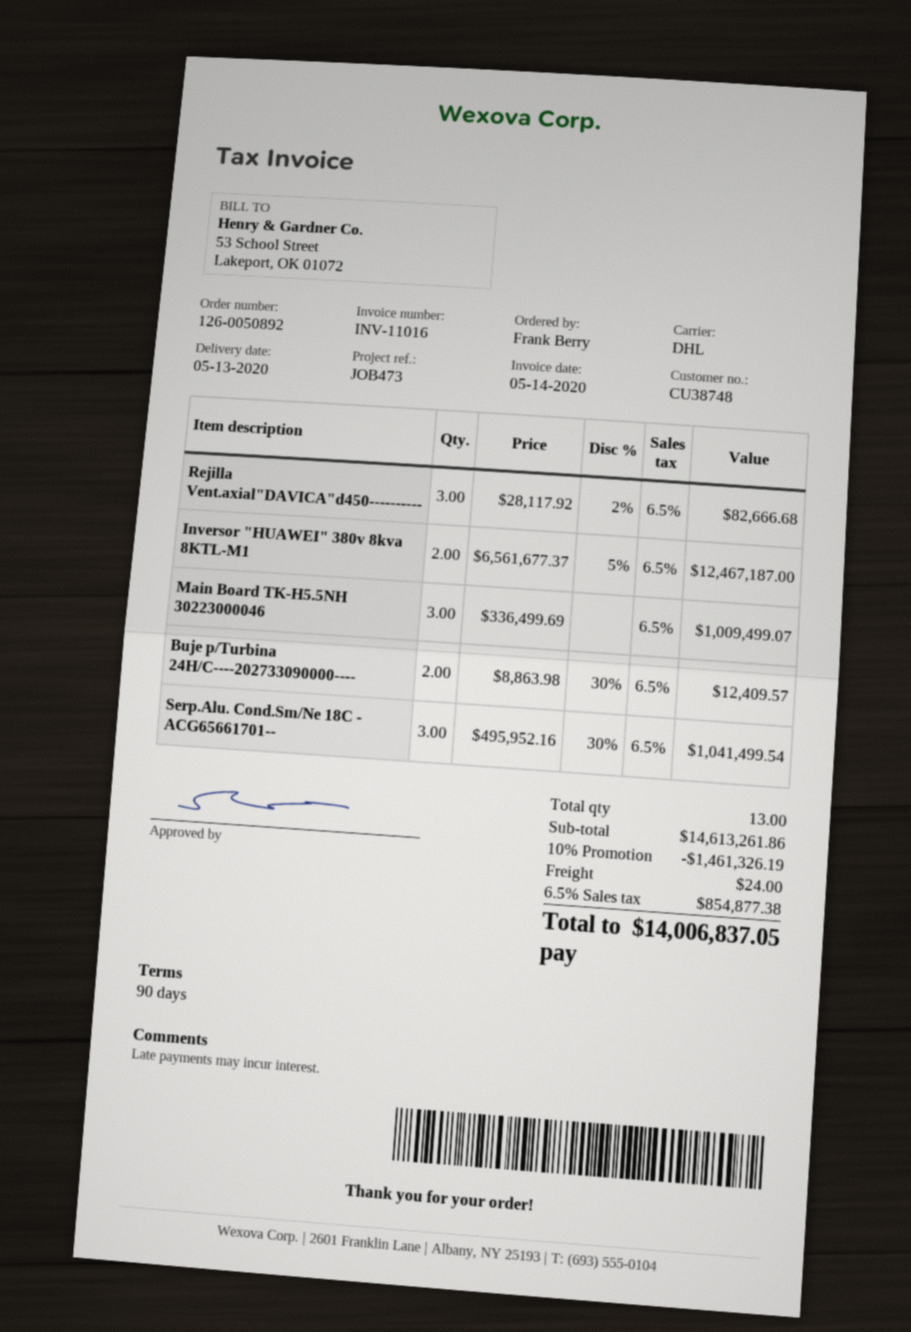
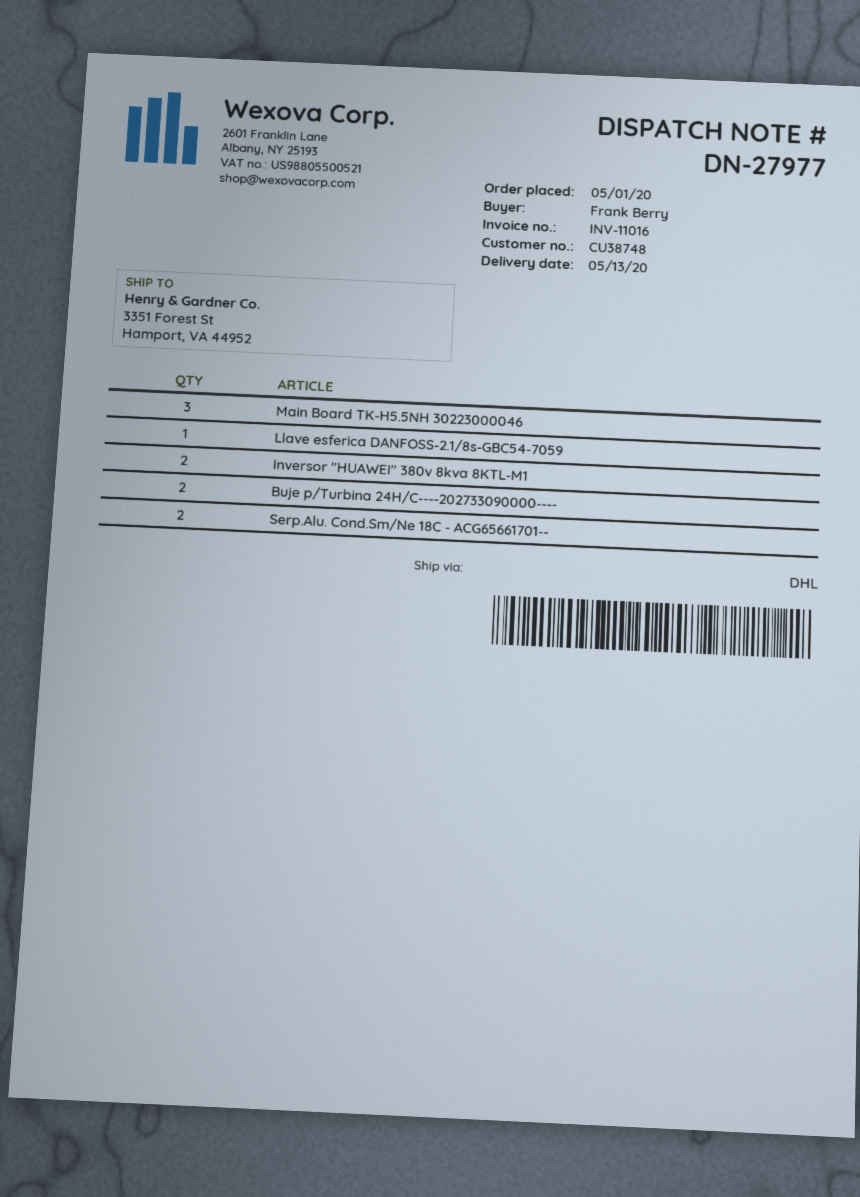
Rejilla Vent.axial"DAVICA"d450----------: 3 -> none
Serp.Alu. Cond.Sm/Ne 18C - ACG65661701--: 3 -> 2
Llave esferica DANFOSS-2.1/8s-GBC54-7059: none -> 1

